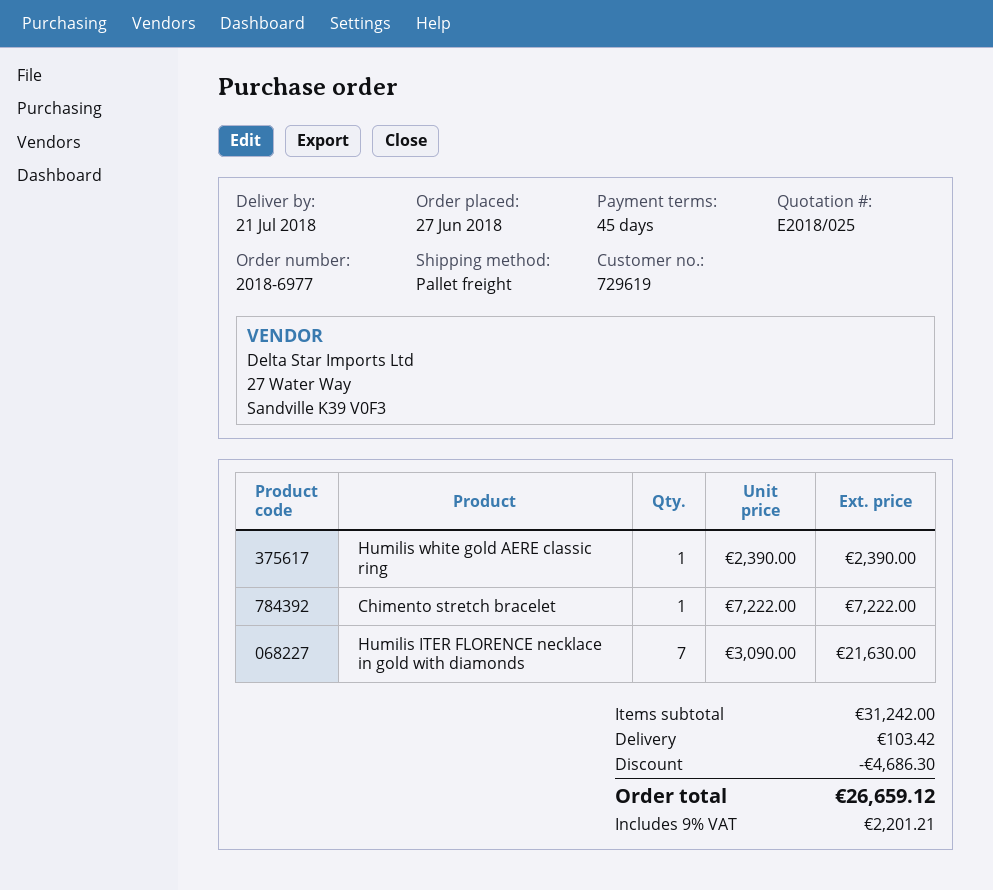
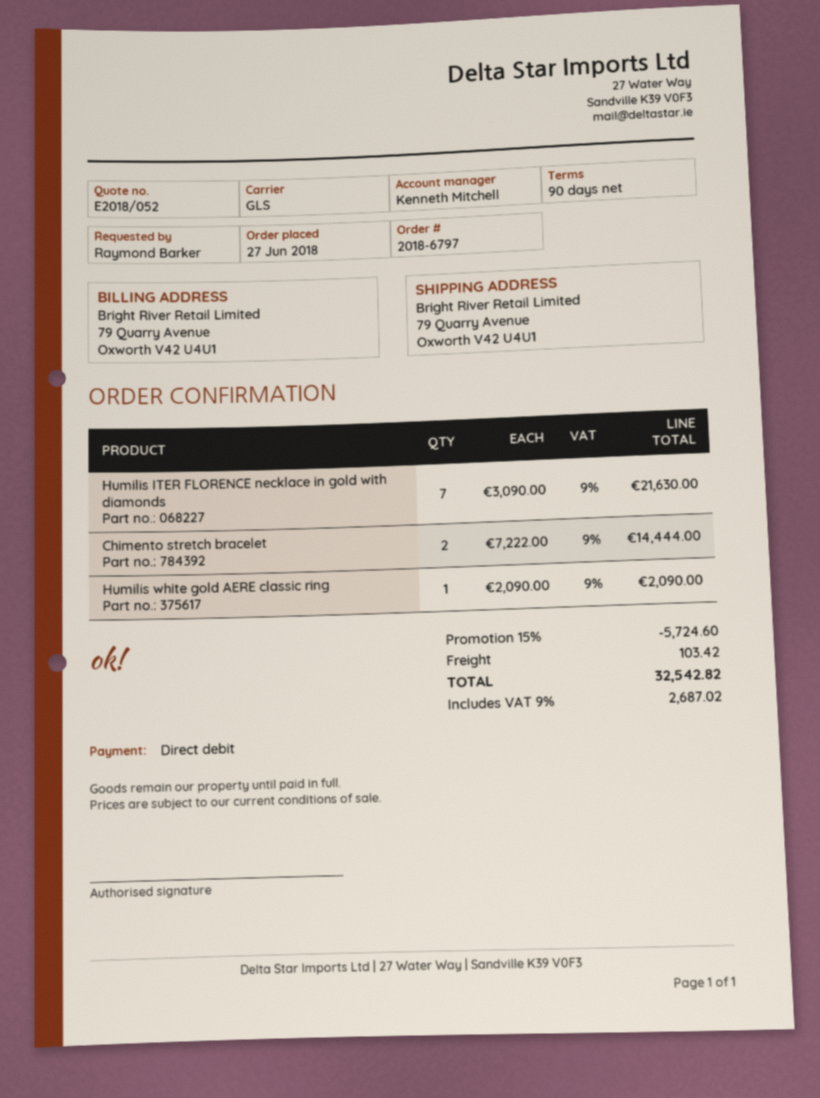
quote number: E2018/025 -> E2018/052
order number: 2018-6977 -> 2018-6797
payment terms: 45 days -> 90 days
shipping method: pallet freight -> GLS
Humilis white gold AERE classic ring: 1 x 2390.00 = 2390.00 -> 1 x 2090.00 = 2090.00
Chimento stretch bracelet: 1 x 7222.00 = 7222.00 -> 2 x 7222.00 = 14444.00
discount: 4686.30 -> 5724.60
tax: 9% = 2201.21 -> 9% = 2687.02
total: 26659.12 -> 32542.82

